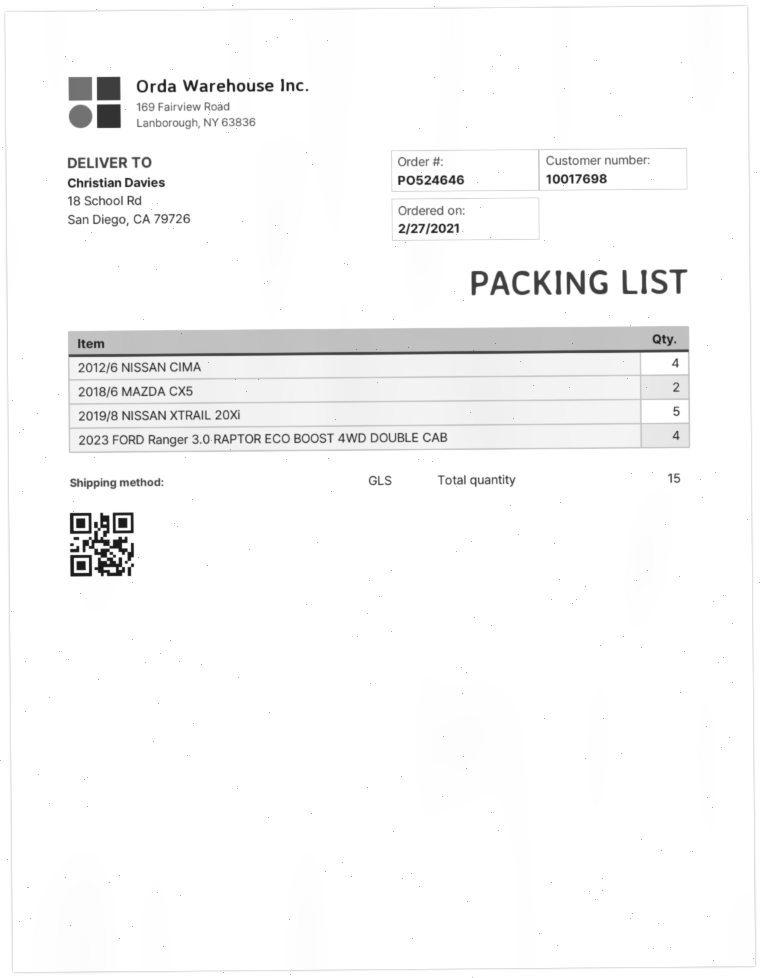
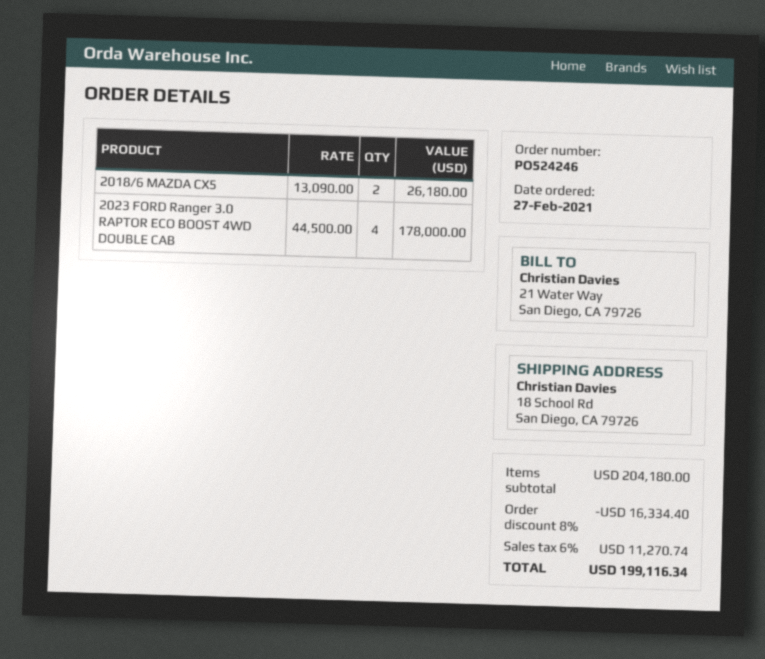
order number: PO524646 -> PO524246
2012/6 NISSAN CIMA: 4 -> none
2019/8 NISSAN XTRAIL 20Xi: 5 -> none

